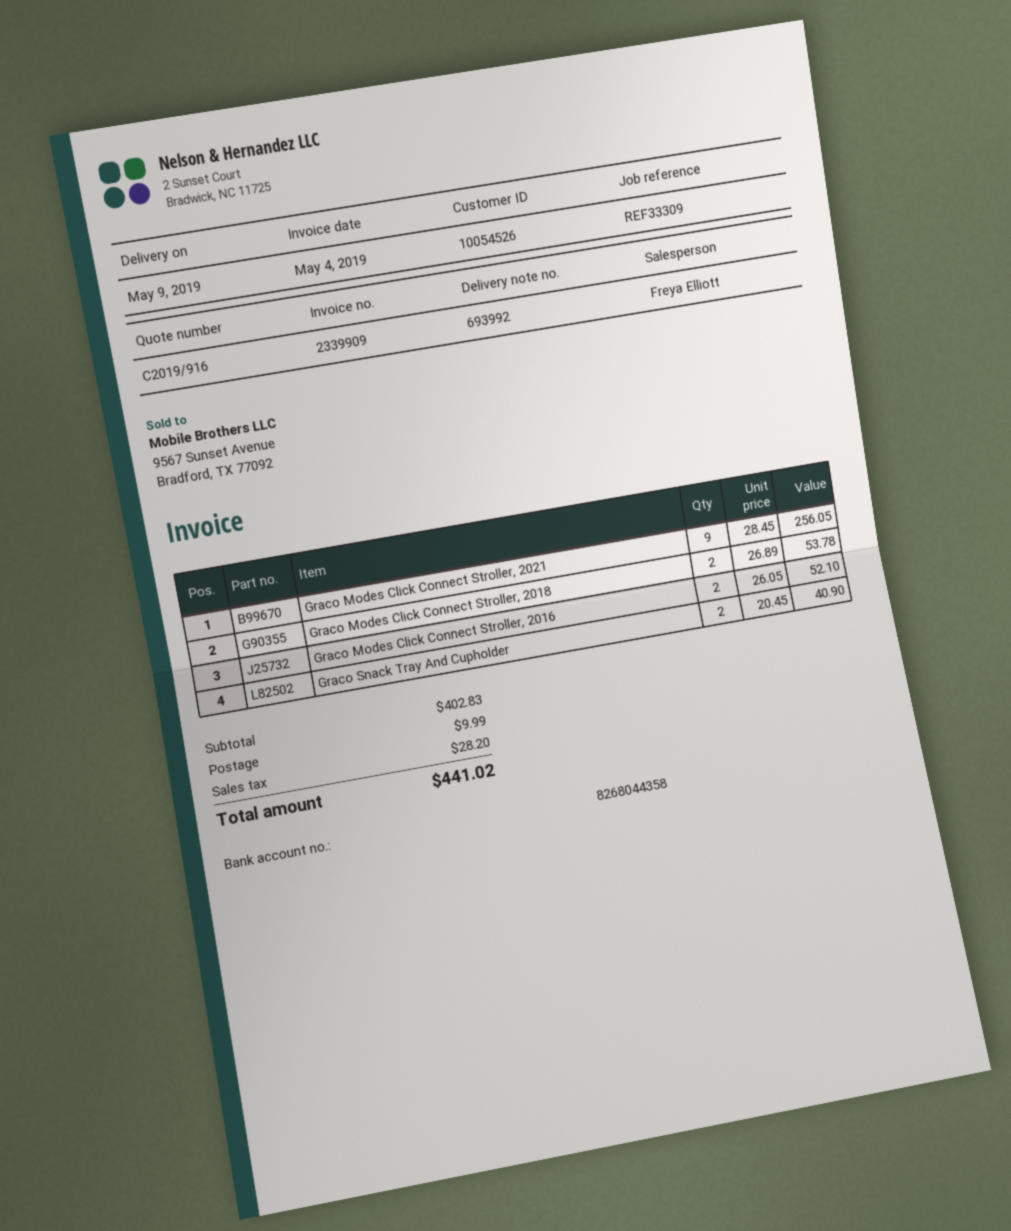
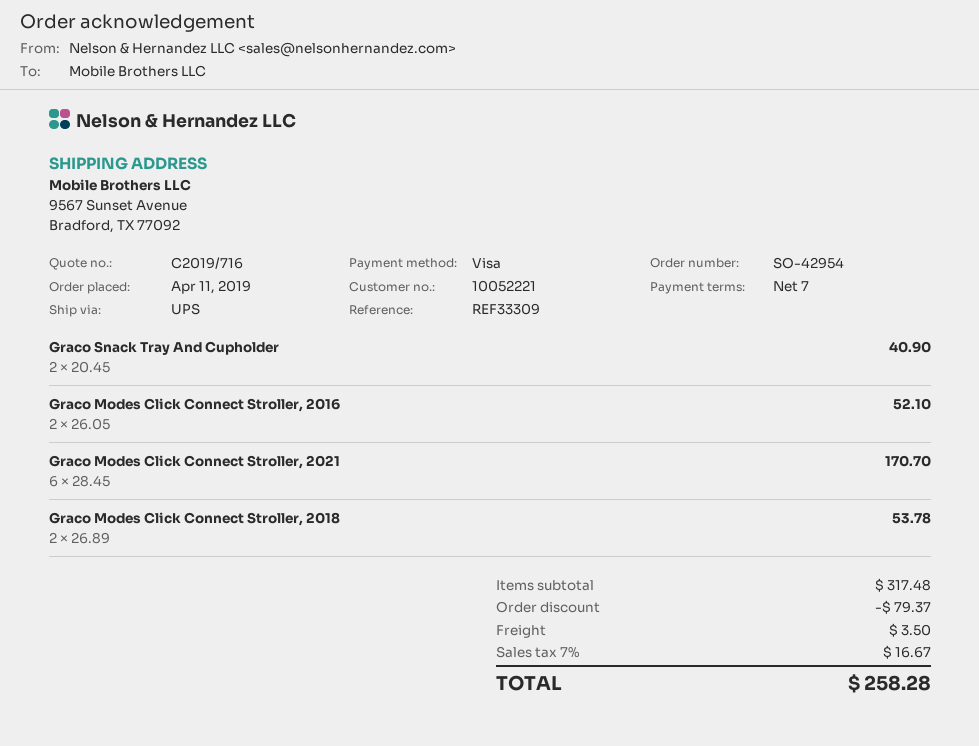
quote number: C2019/916 -> C2019/716
customer number: 10054526 -> 10052221
Graco Modes Click Connect Stroller, 2021: 9 x 28.45 = 256.05 -> 6 x 28.45 = 170.70
subtotal: 402.83 -> 317.48
discount: none -> 79.37
shipping: 9.99 -> 3.50
tax: 28.20 -> 16.67
total: 441.02 -> 258.28

